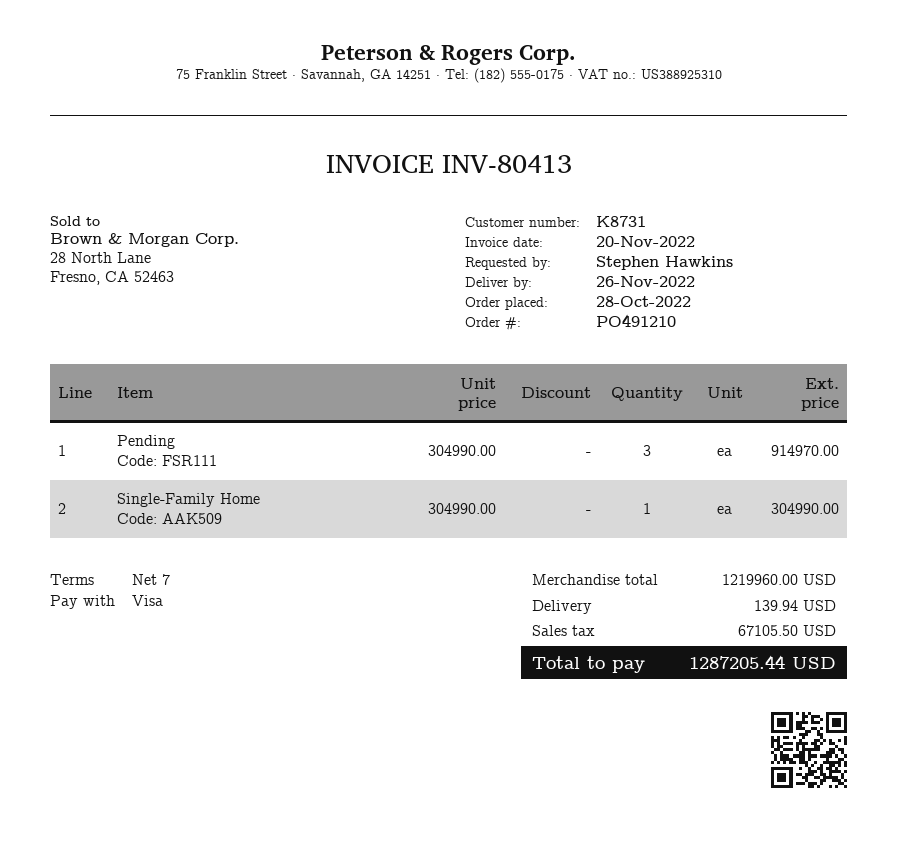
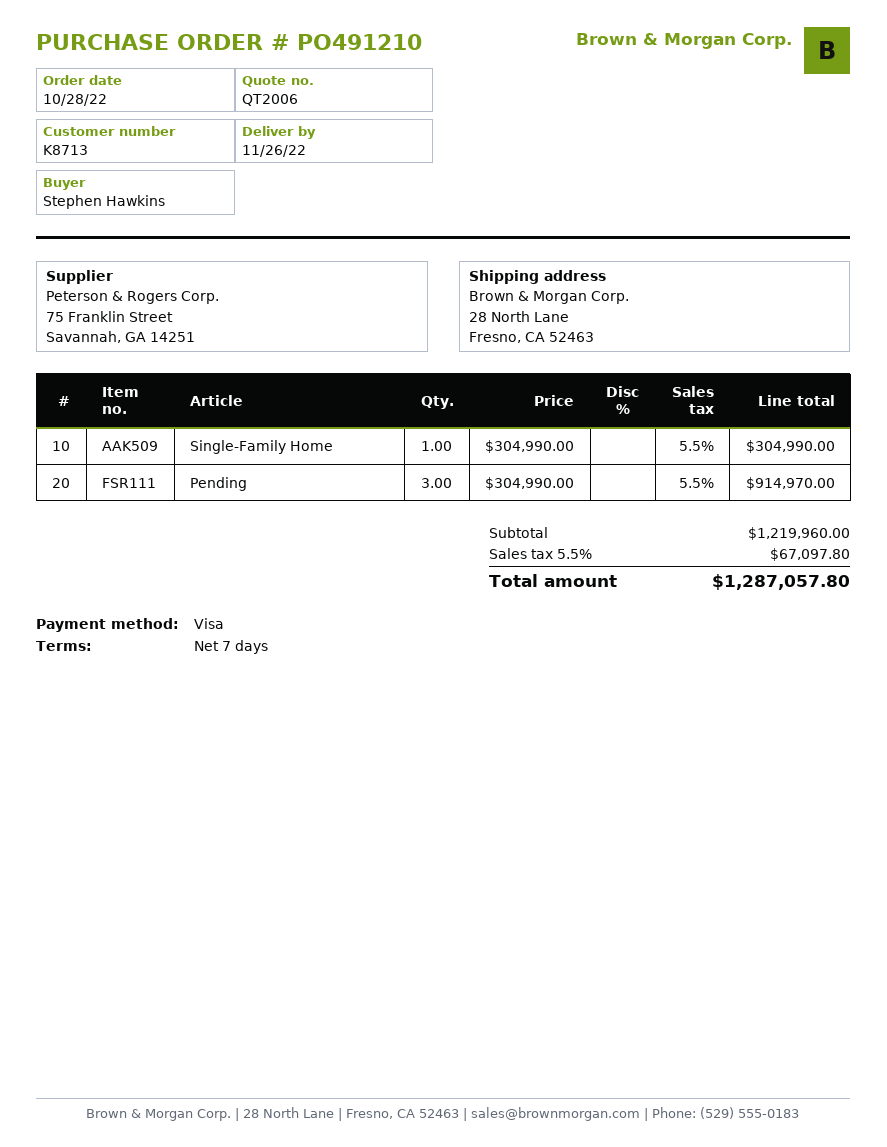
customer number: K8731 -> K8713
shipping: 139.94 -> none
tax: 67105.50 -> 67097.80
total: 1287205.44 -> 1287057.80

